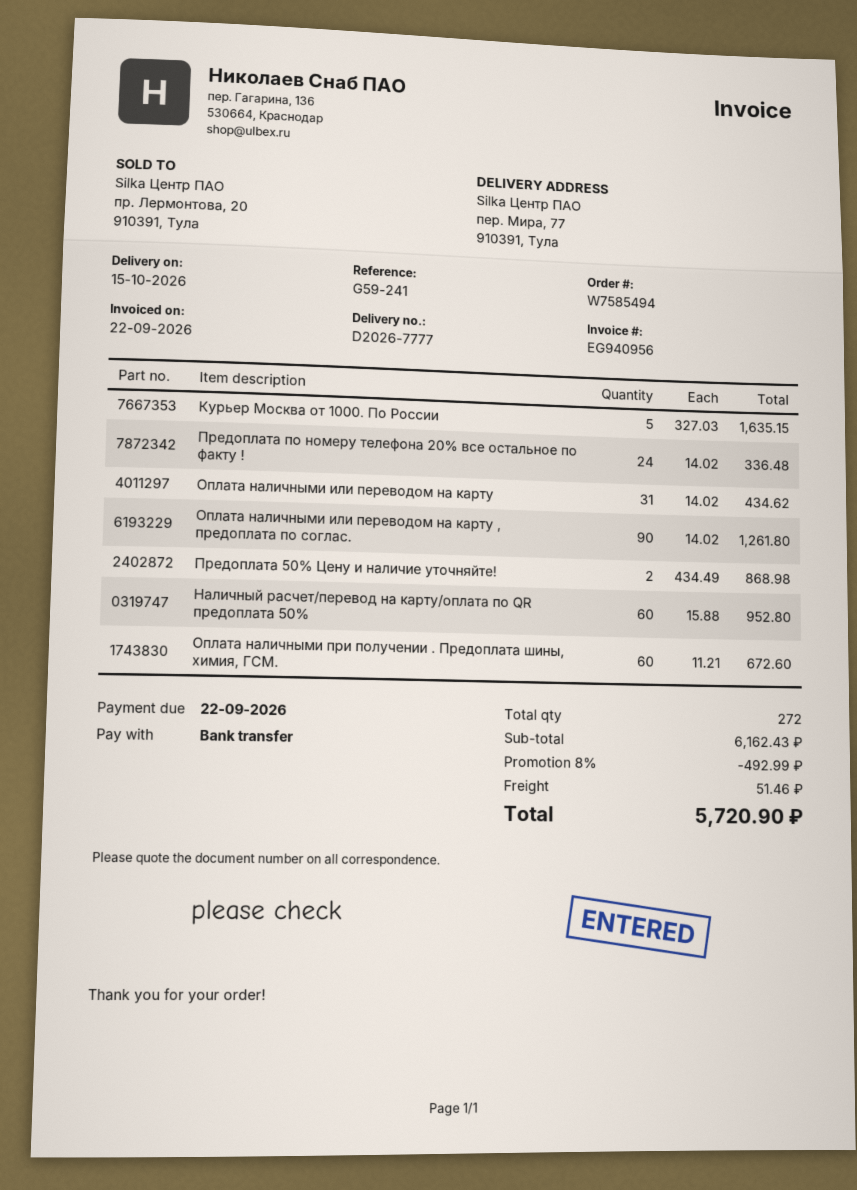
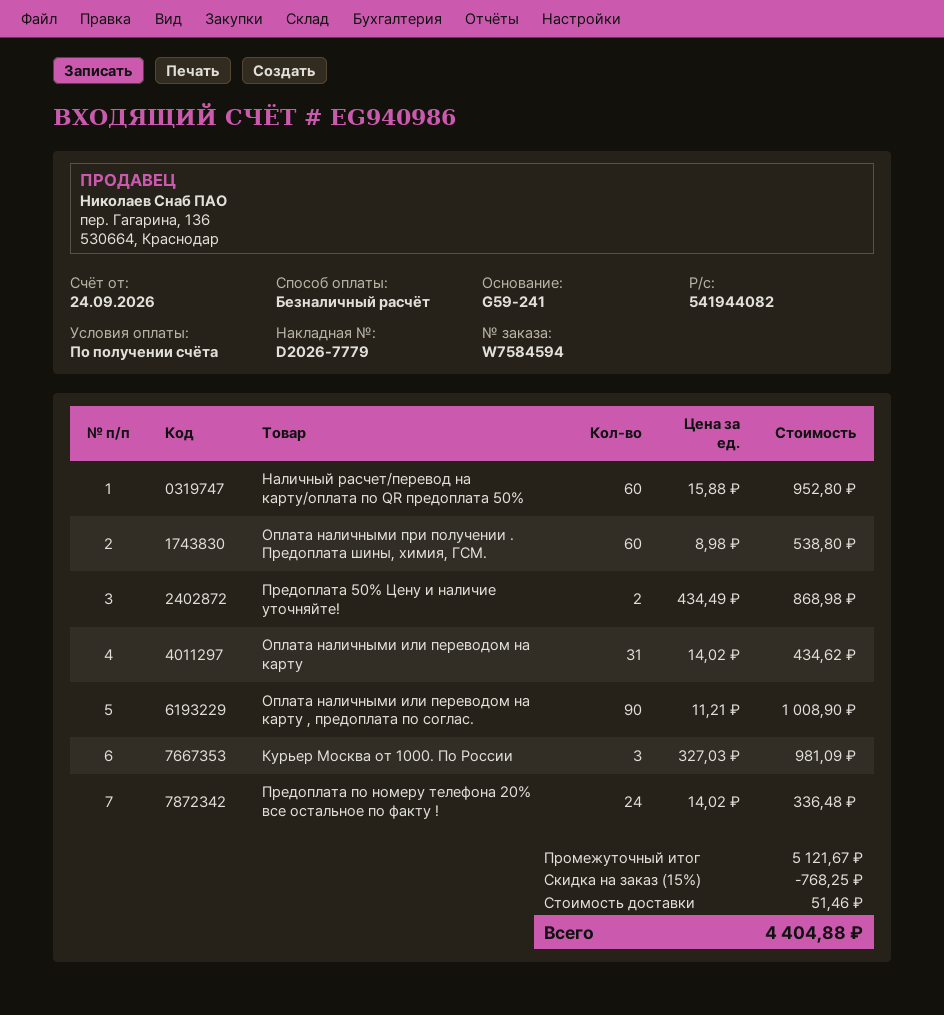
order number: W7585494 -> W7584594
delivery note number: D2026-7777 -> D2026-7779
invoice number: EG940956 -> EG940986
invoice date: 2026-09-22 -> 2026-09-24
Курьер Москва от 1000. По России: 5 x 327.03 = 1635.15 -> 3 x 327.03 = 981.09
Оплата наличными или переводом на карту , предоплата по соглас.: 90 x 14.02 = 1261.80 -> 90 x 11.21 = 1008.90
Оплата наличными при получении . Предоплата шины, химия, ГСМ.: 60 x 11.21 = 672.60 -> 60 x 8.98 = 538.80
subtotal: 6162.43 -> 5121.67
discount: 8% = 492.99 -> 15% = 768.25
total: 5720.90 -> 4404.88

